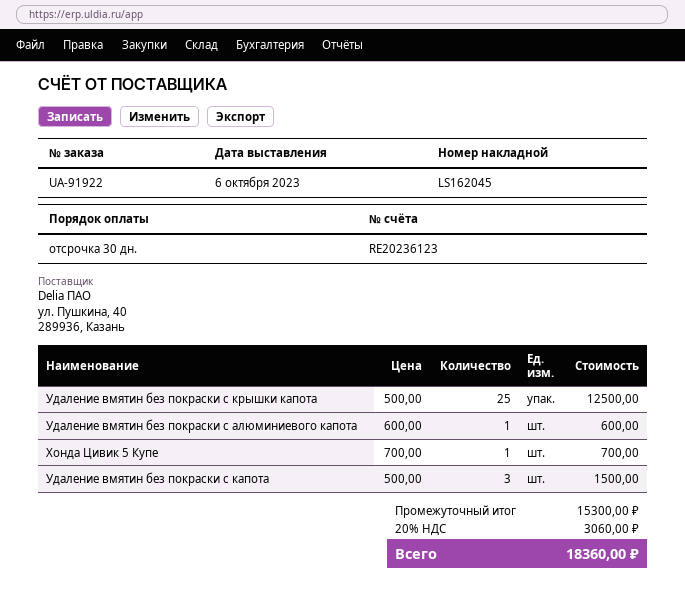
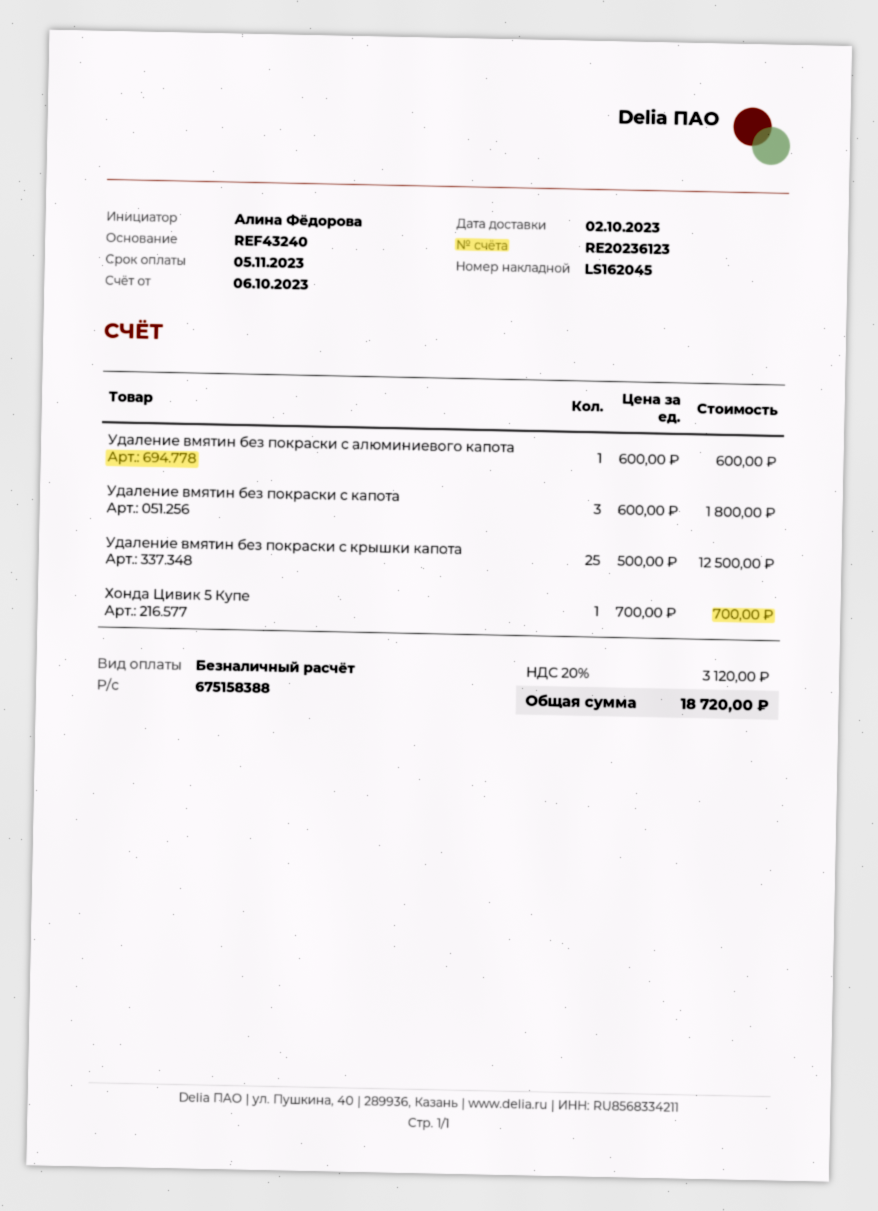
Удаление вмятин без покраски с капота: 3 x 500.00 = 1500.00 -> 3 x 600.00 = 1800.00
tax: 20% = 3060.00 -> 20% = 3120.00
total: 18360.00 -> 18720.00

